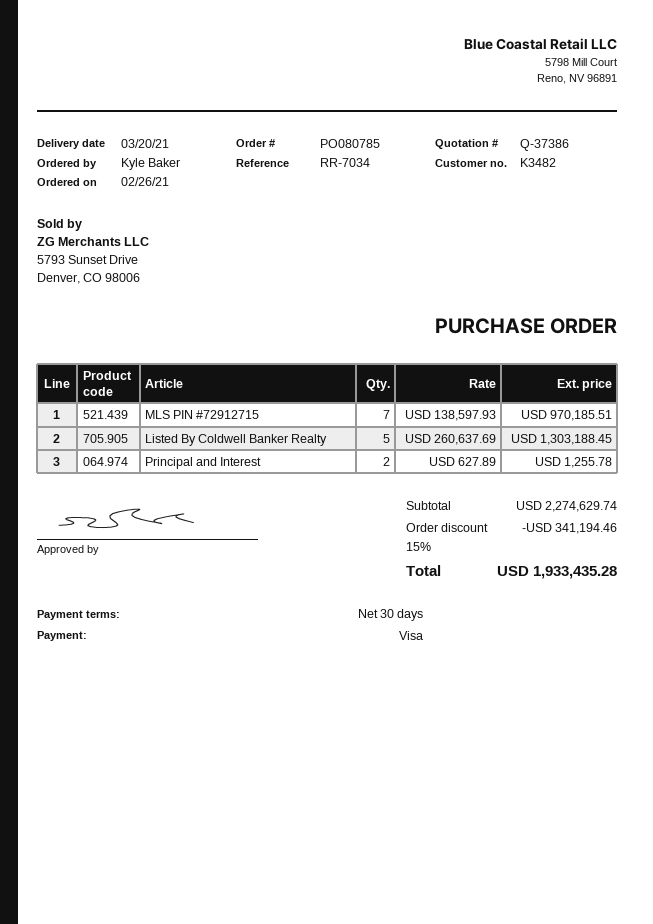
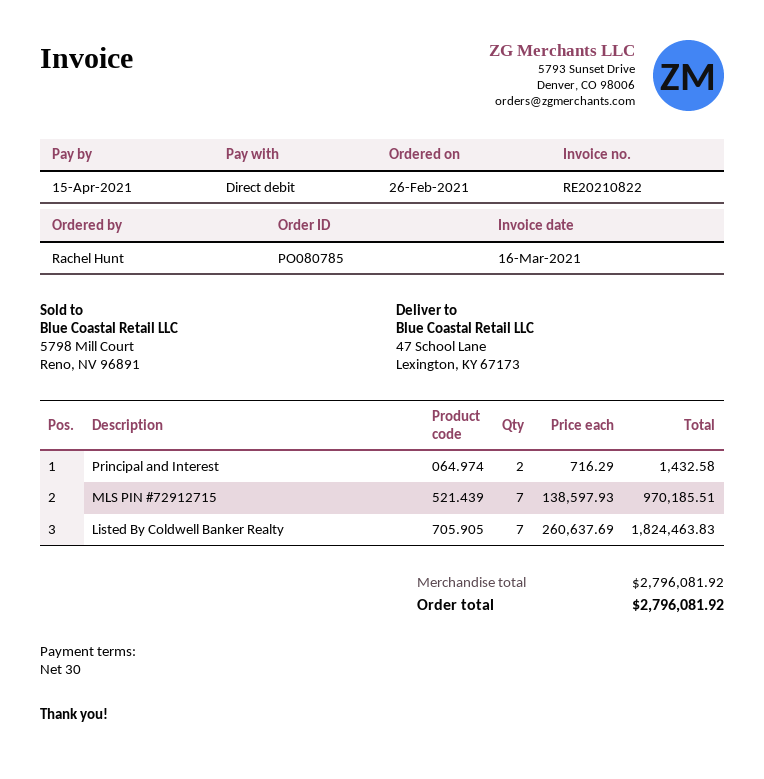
ordered by: Kyle Baker -> Rachel Hunt
payment method: Visa -> direct debit
Listed By Coldwell Banker Realty: 5 x 260637.69 = 1303188.45 -> 7 x 260637.69 = 1824463.83
Principal and Interest: 2 x 627.89 = 1255.78 -> 2 x 716.29 = 1432.58
subtotal: 2274629.74 -> 2796081.92
discount: 15% = 341194.46 -> none
total: 1933435.28 -> 2796081.92

